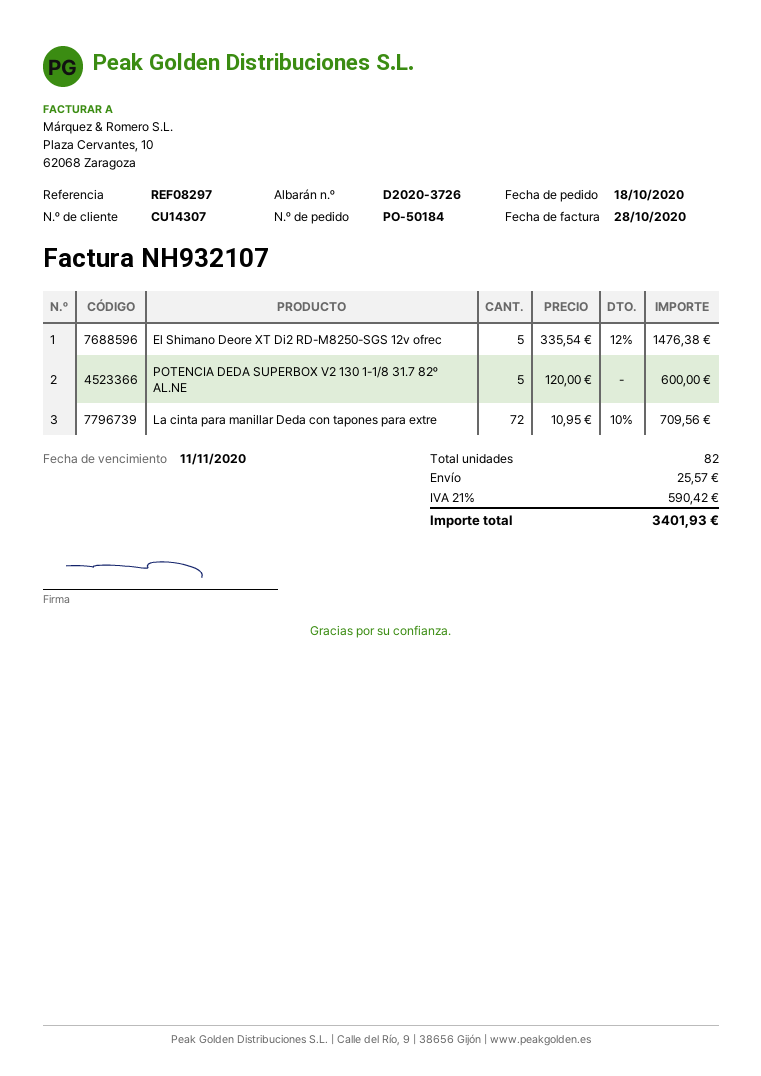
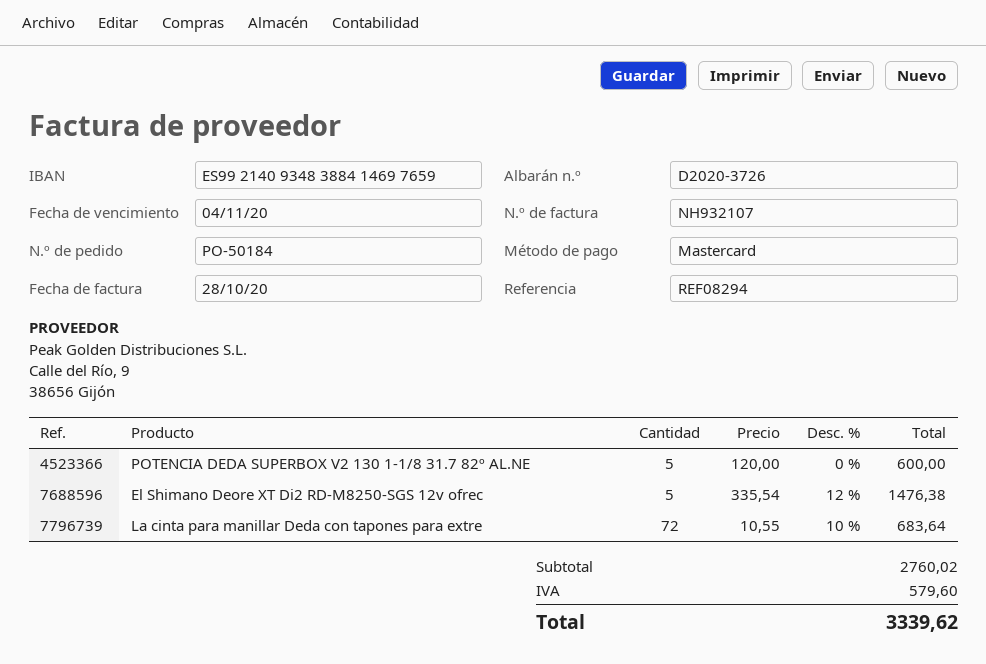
due date: 2020-11-11 -> 2020-11-04
reference: REF08297 -> REF08294
La cinta para manillar Deda con tapones para extre: 72 x 10.95 - 10% = 709.56 -> 72 x 10.55 - 10% = 683.64
shipping: 25.57 -> none
tax: 590.42 -> 579.60
total: 3401.93 -> 3339.62

